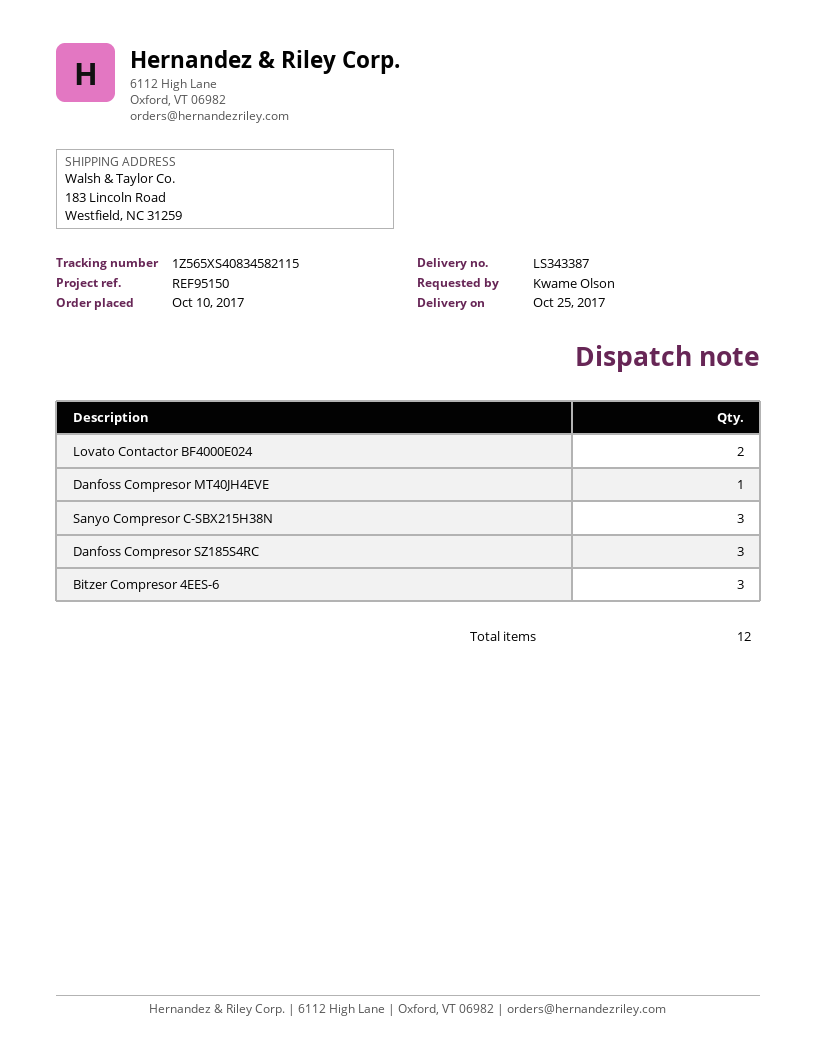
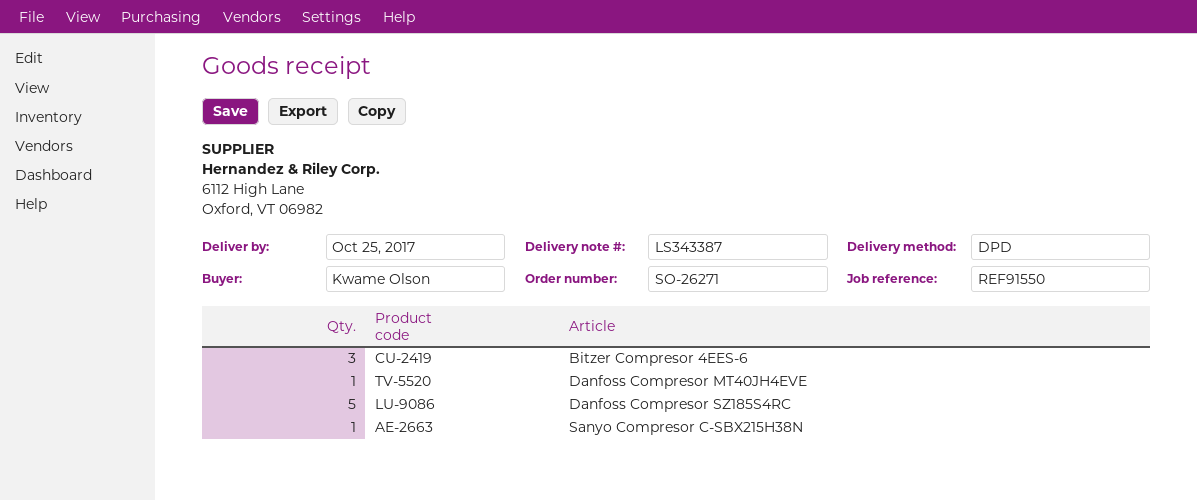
reference: REF95150 -> REF91550
Lovato Contactor BF4000E024: 2 -> none
Sanyo Compresor C-SBX215H38N: 3 -> 1
Danfoss Compresor SZ185S4RC: 3 -> 5

